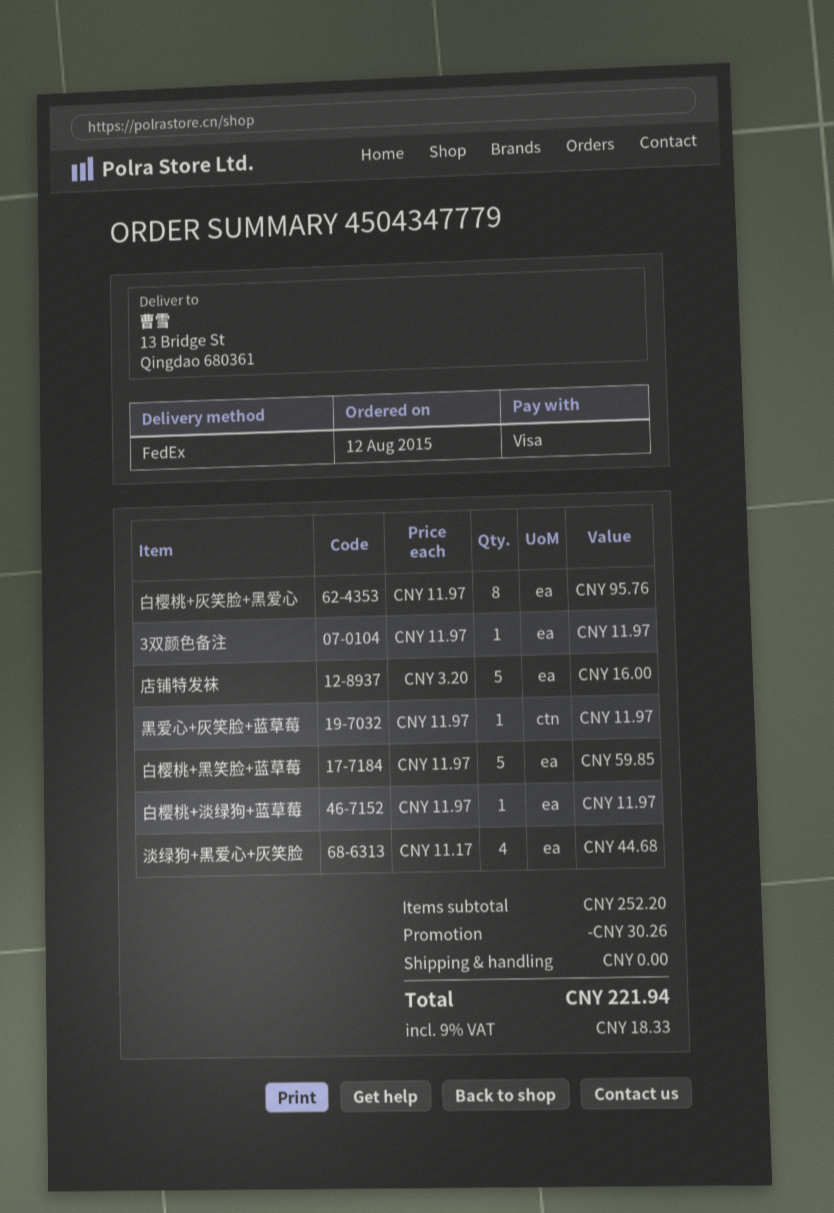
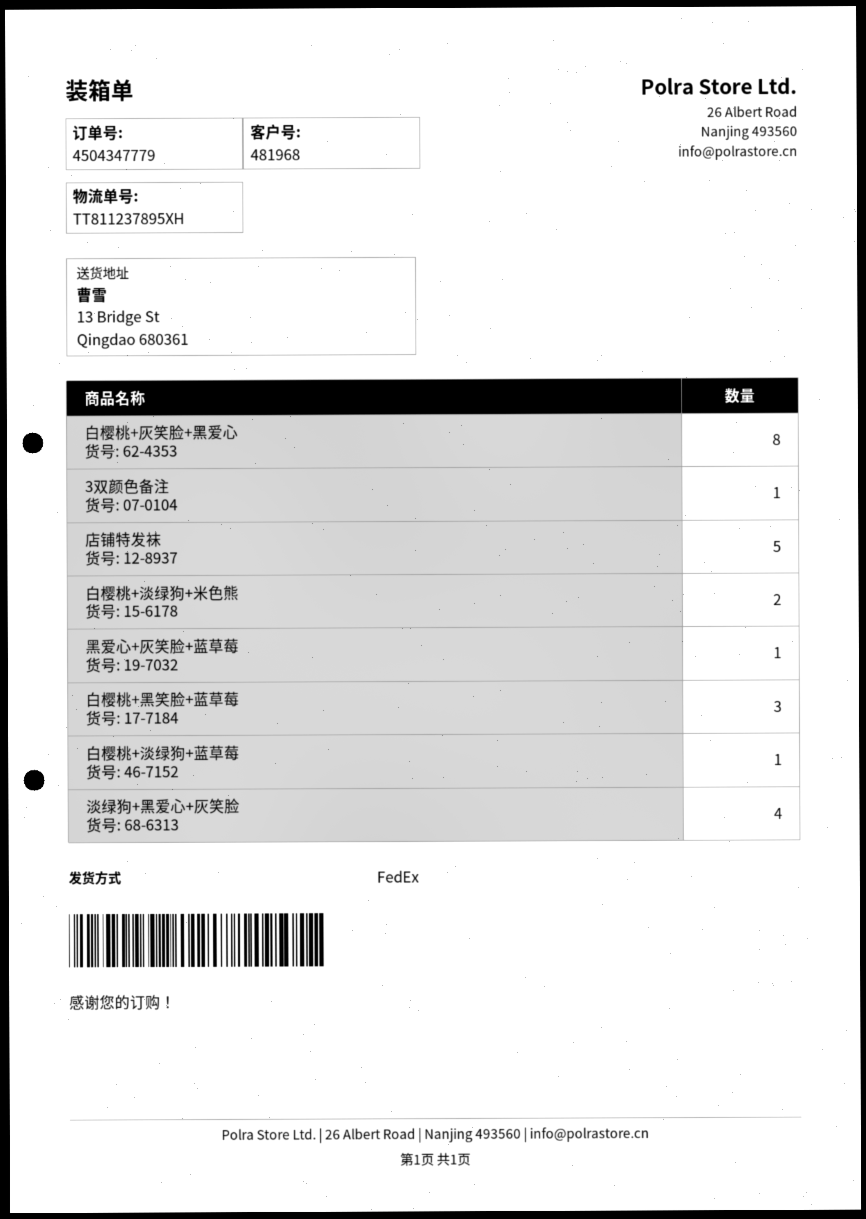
白樱桃+黑笑脸+蓝草莓: 5 -> 3
白樱桃+淡绿狗+米色熊: none -> 2

